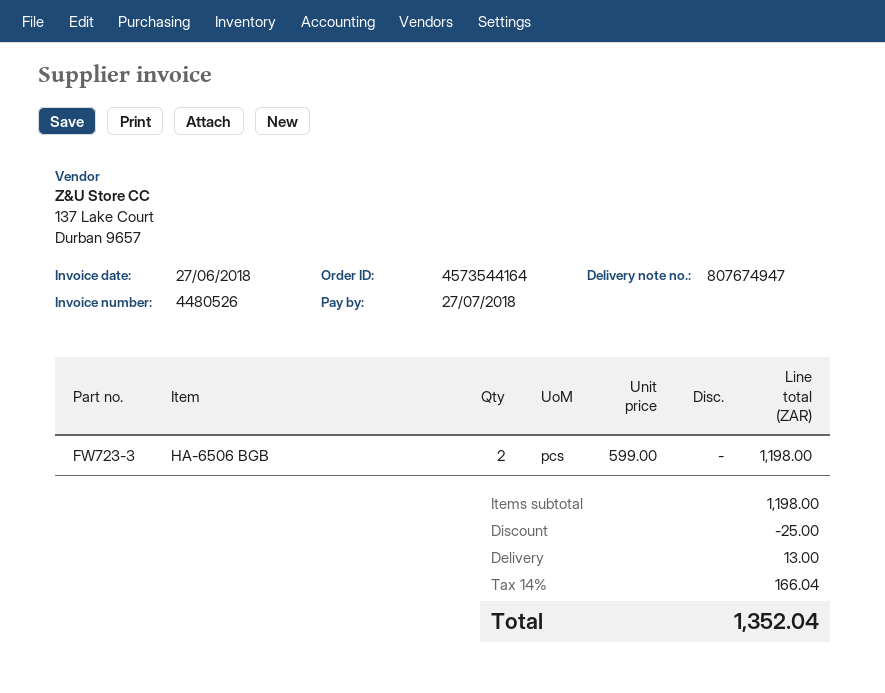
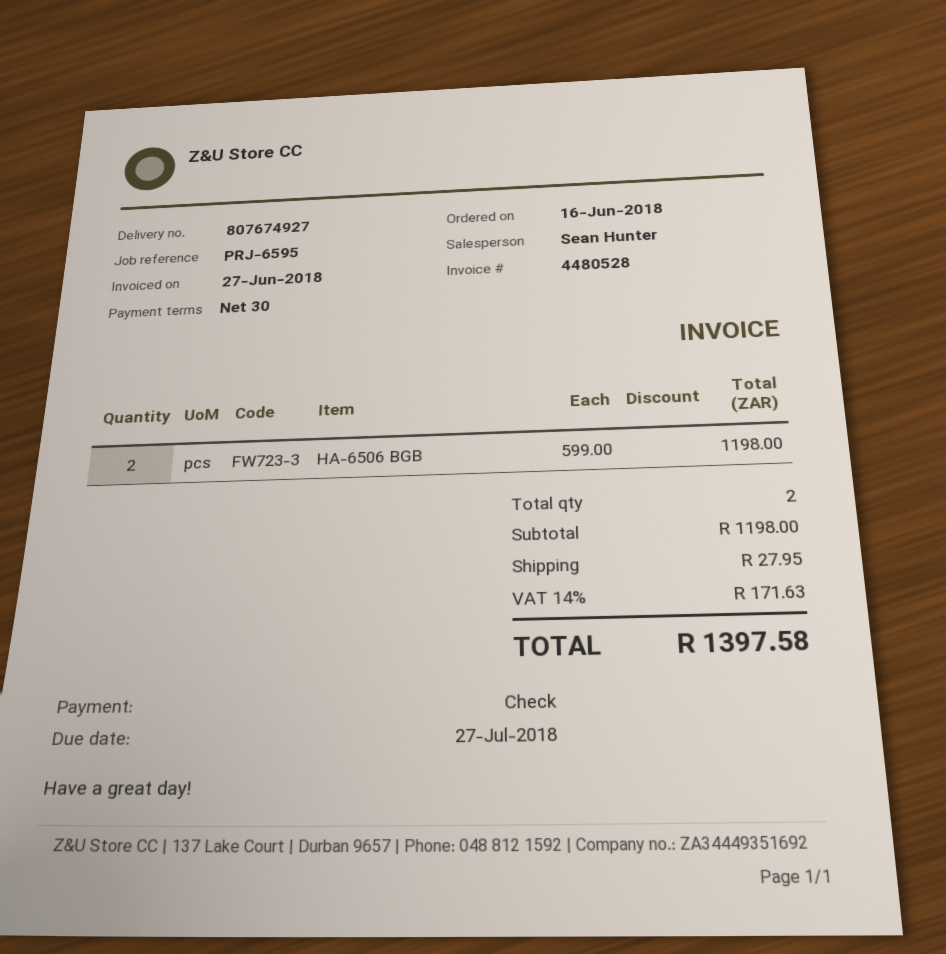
delivery note number: 807674947 -> 807674927
invoice number: 4480526 -> 4480528
discount: 25.00 -> none
shipping: 13.00 -> 27.95
tax: 14% = 166.04 -> 14% = 171.63
total: 1352.04 -> 1397.58

